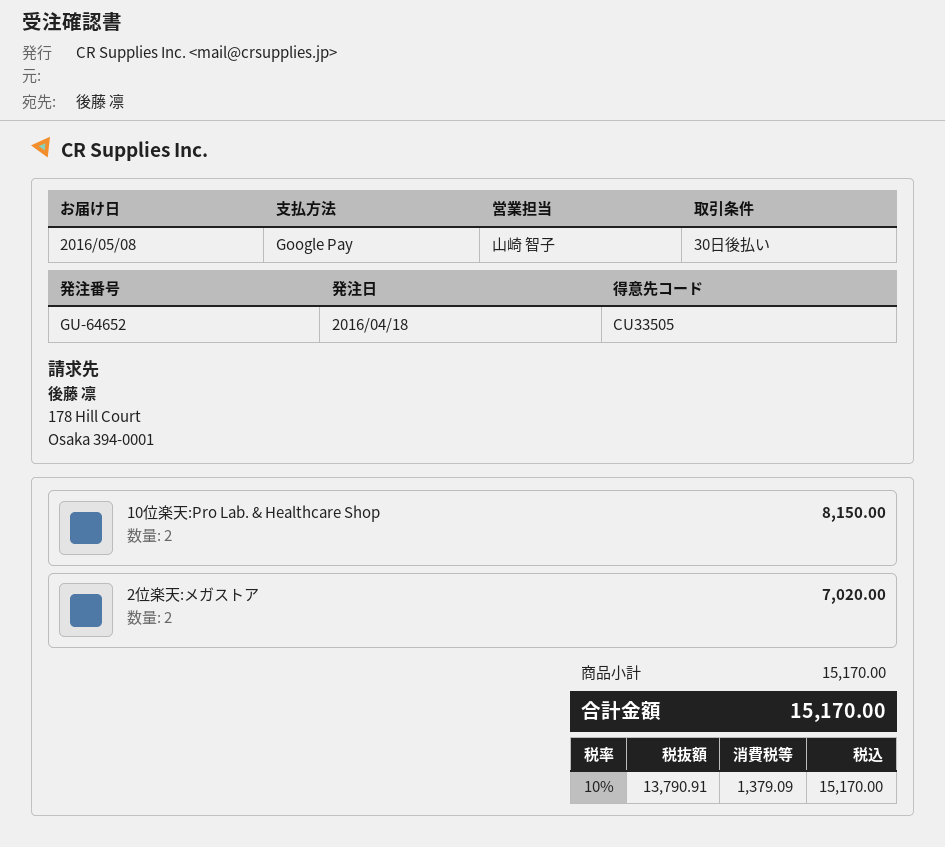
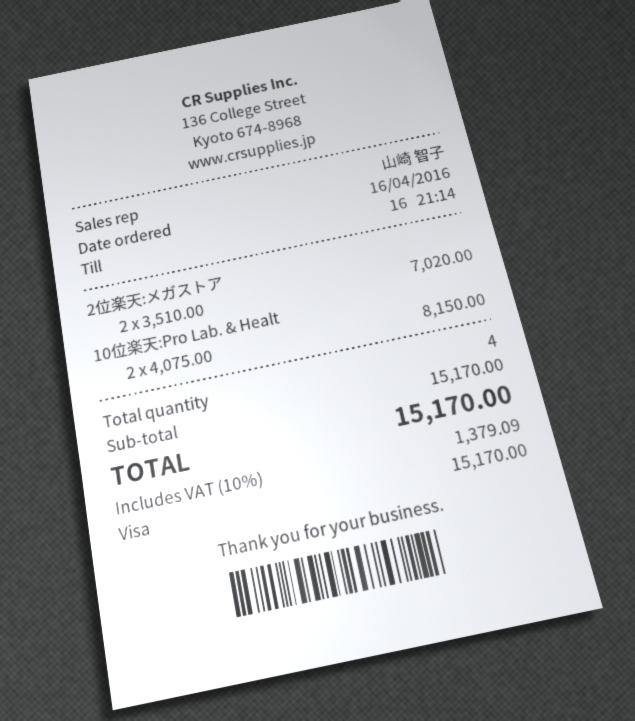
order date: 2016-04-18 -> 2016-04-16
payment method: Google Pay -> Visa

